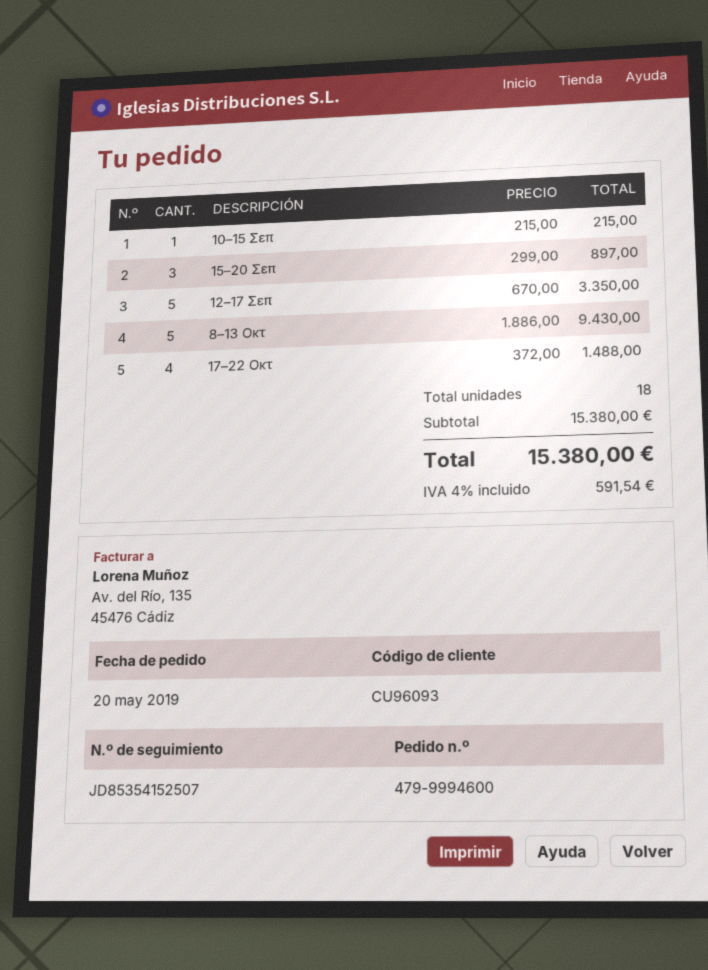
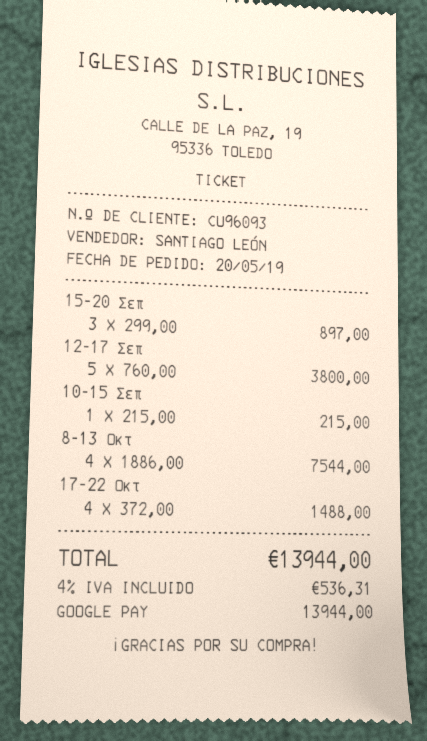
12–17 Σεπ: 5 x 670.00 = 3350.00 -> 5 x 760.00 = 3800.00
8–13 Οκτ: 5 x 1886.00 = 9430.00 -> 4 x 1886.00 = 7544.00
tax: 4% = 591.54 -> 4% = 536.31
total: 15380.00 -> 13944.00

